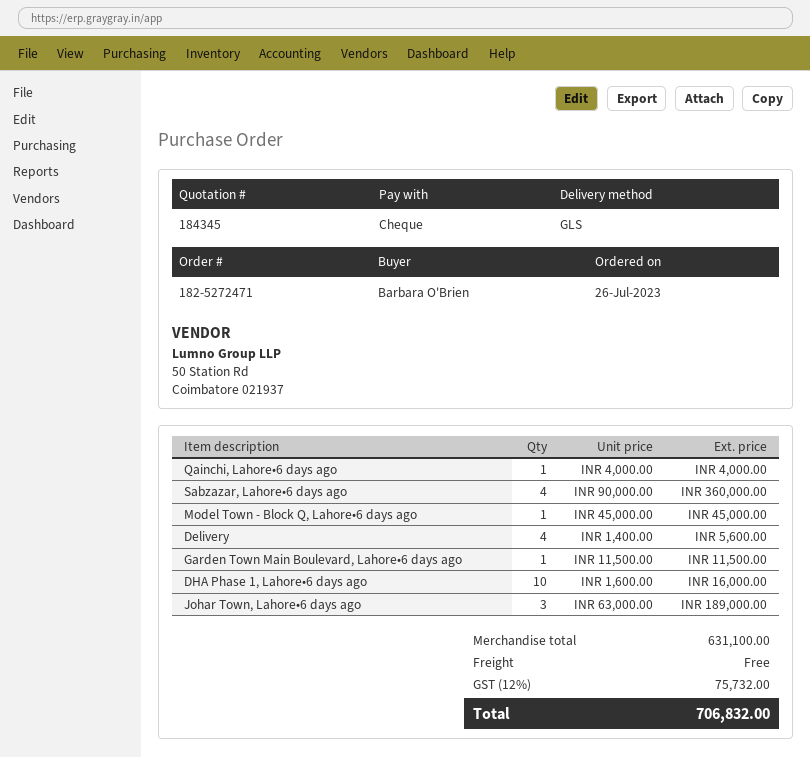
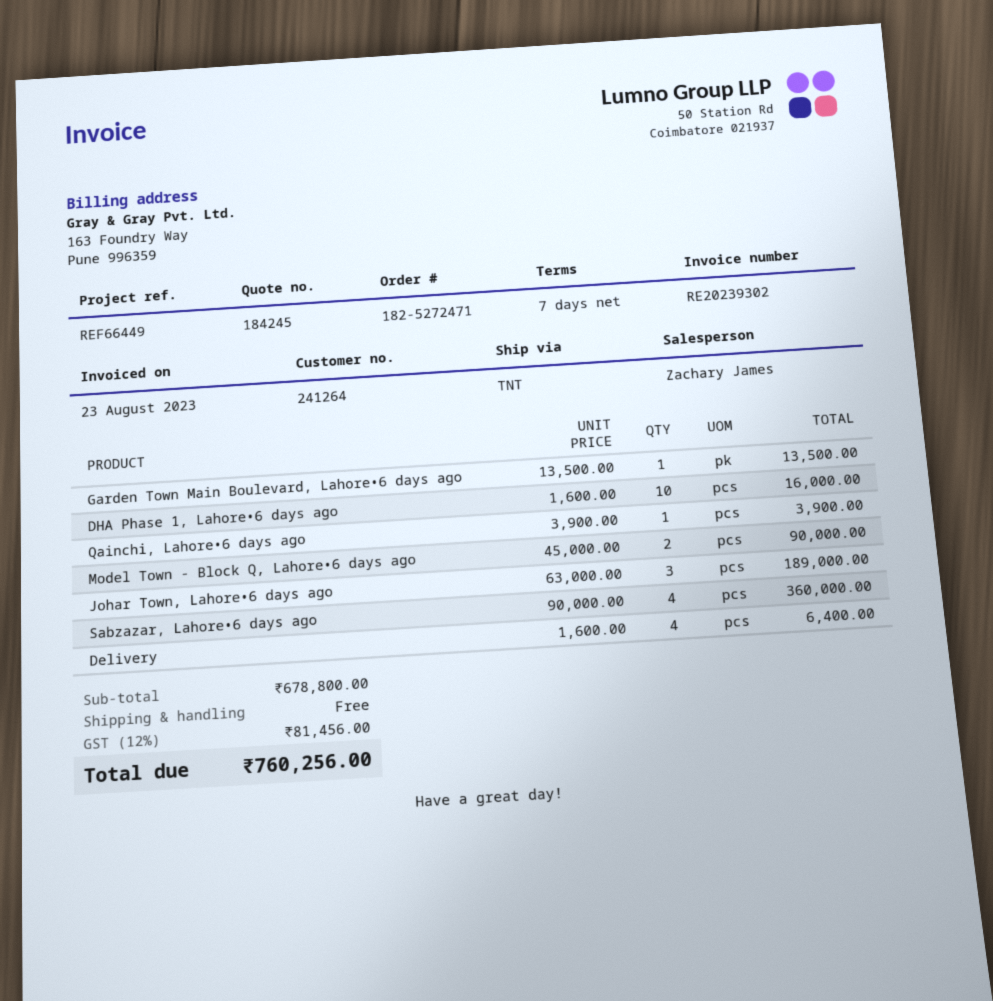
quote number: 184345 -> 184245
shipping method: GLS -> TNT
Qainchi, Lahore•6 days ago: 1 x 4000.00 = 4000.00 -> 1 x 3900.00 = 3900.00
Model Town - Block Q, Lahore•6 days ago: 1 x 45000.00 = 45000.00 -> 2 x 45000.00 = 90000.00
Delivery: 4 x 1400.00 = 5600.00 -> 4 x 1600.00 = 6400.00
Garden Town Main Boulevard, Lahore•6 days ago: 1 x 11500.00 = 11500.00 -> 1 x 13500.00 = 13500.00
subtotal: 631100.00 -> 678800.00
tax: 12% = 75732.00 -> 12% = 81456.00
total: 706832.00 -> 760256.00

